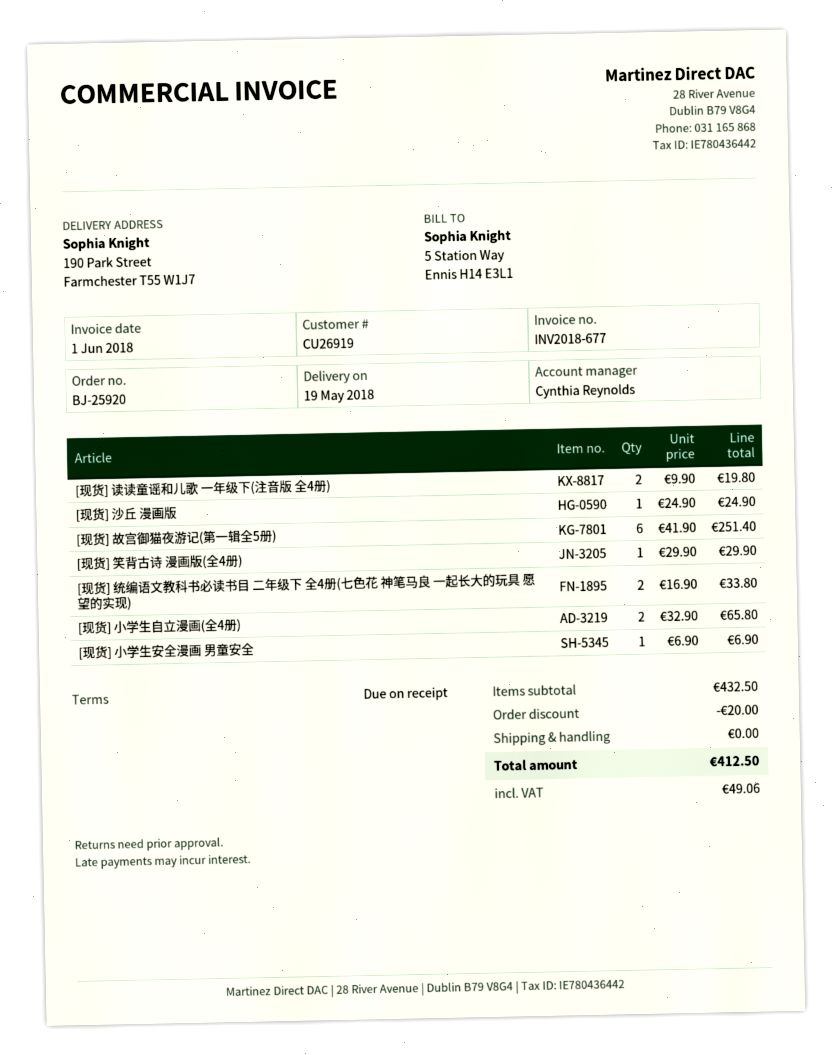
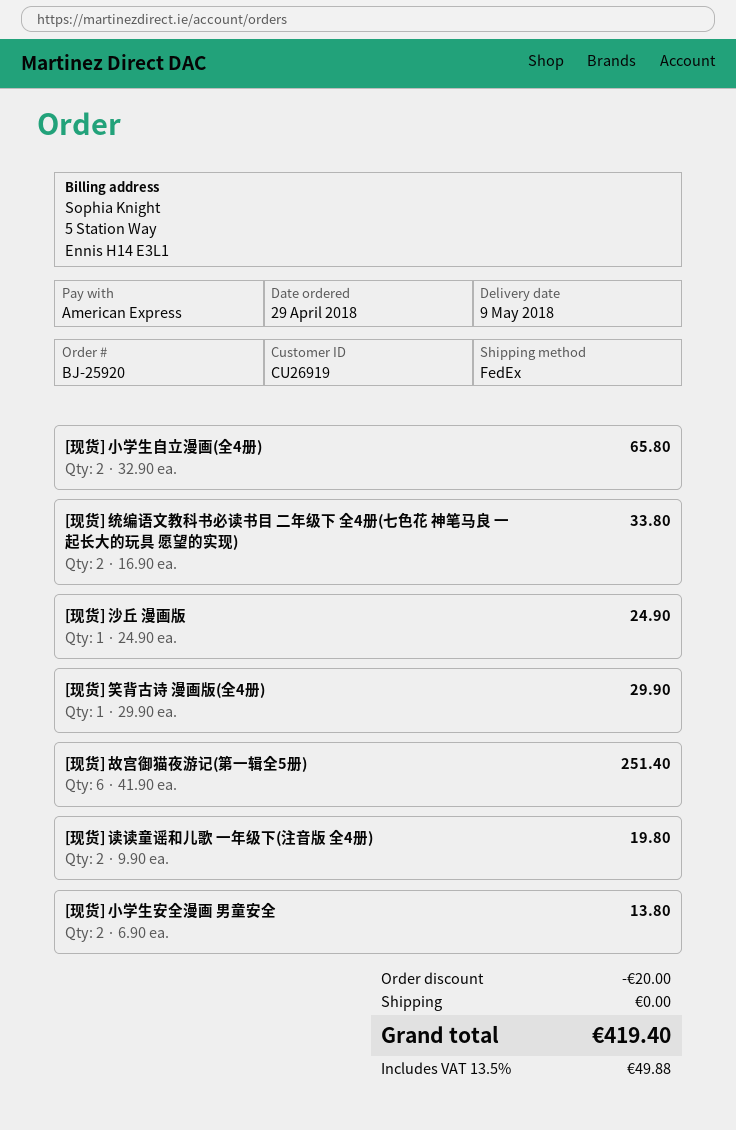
delivery date: 2018-05-19 -> 2018-05-09
[现货] 小学生安全漫画 男童安全: 1 x 6.90 = 6.90 -> 2 x 6.90 = 13.80
tax: 49.06 -> 49.88
total: 412.50 -> 419.40

